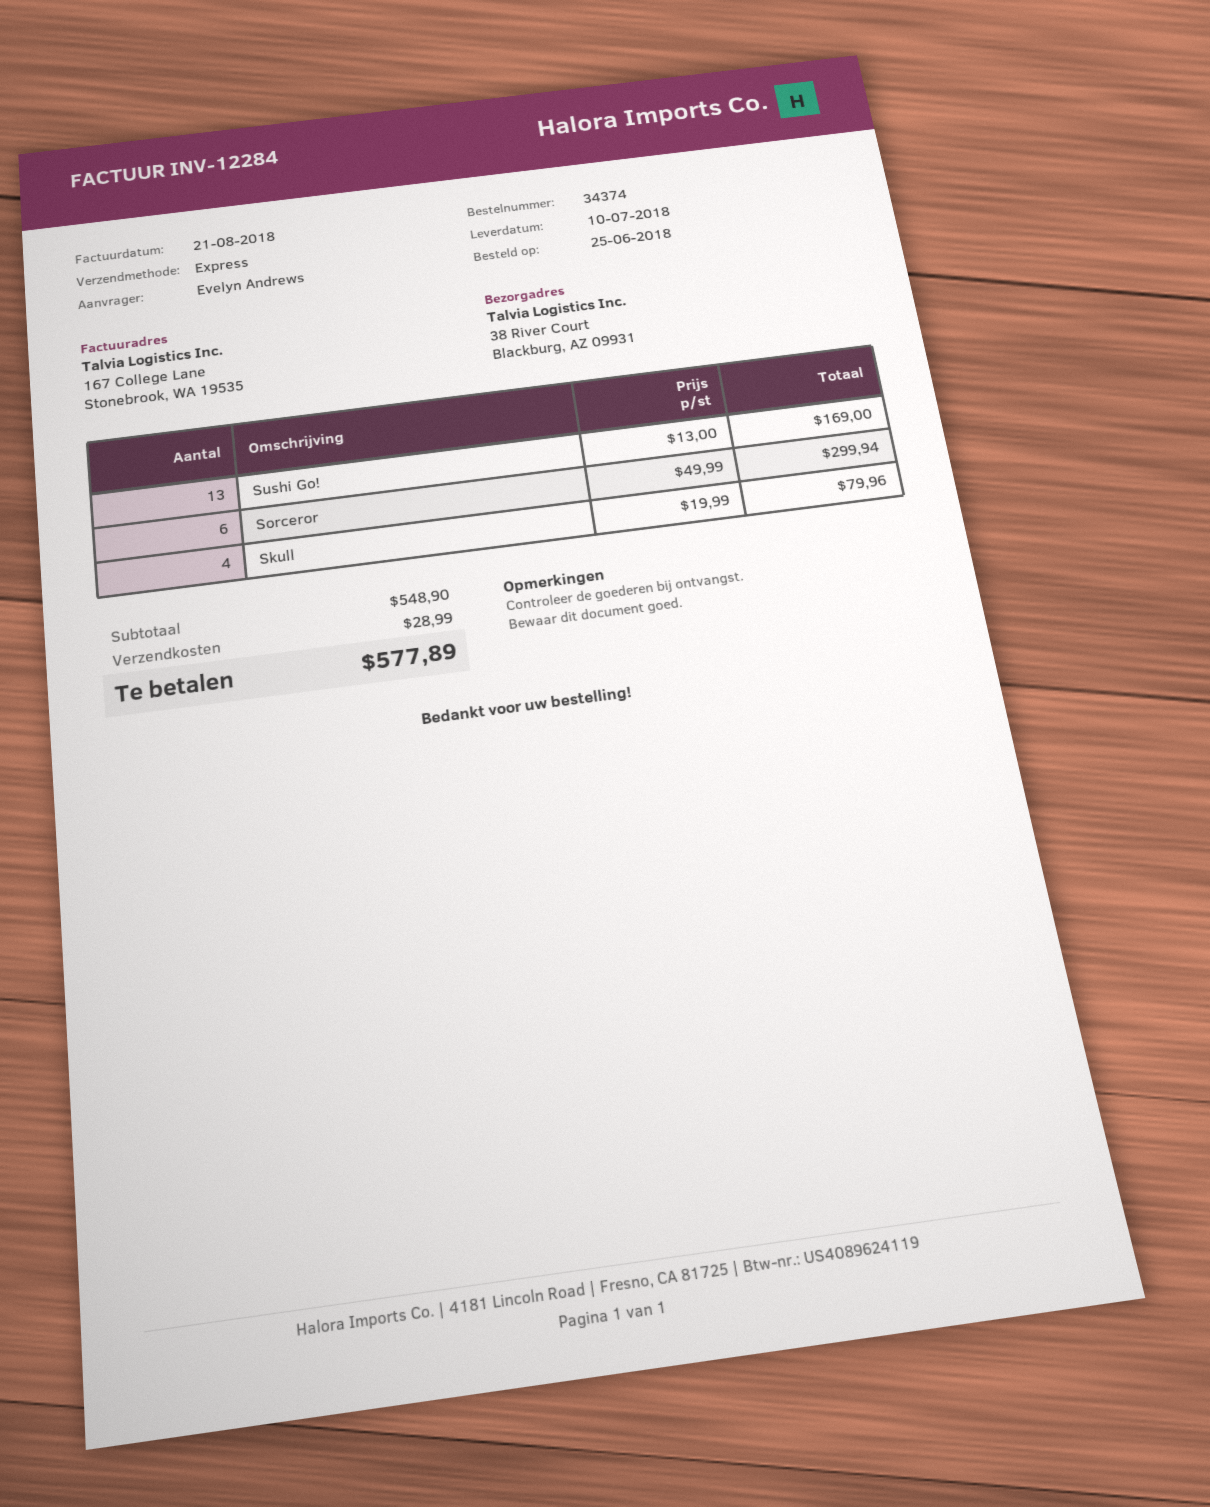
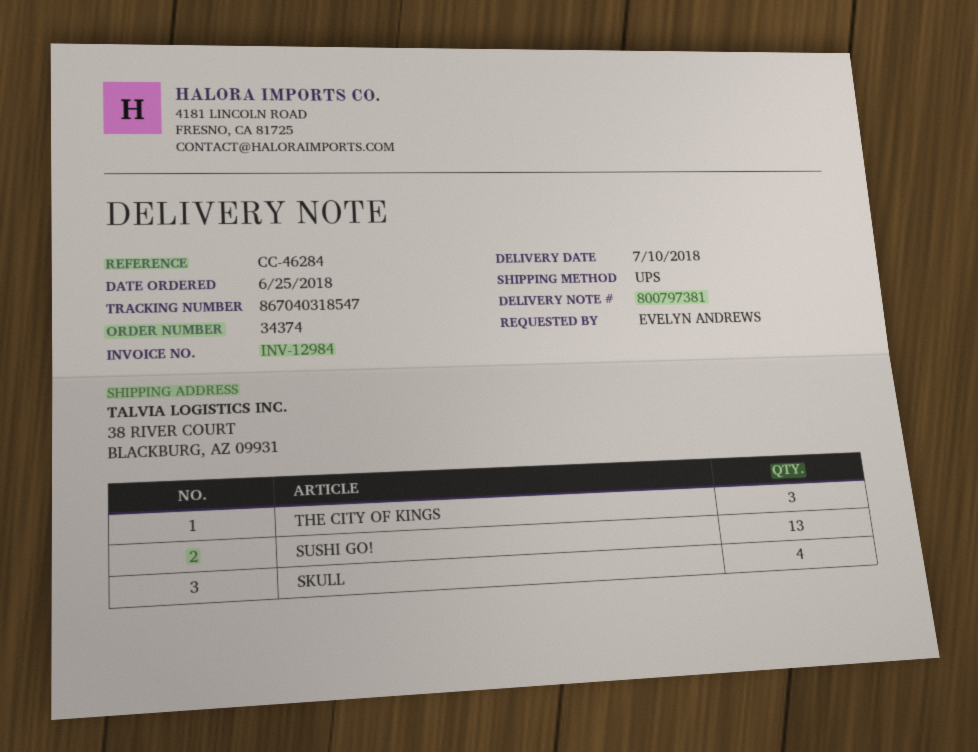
invoice number: INV-12284 -> INV-12984
shipping method: express -> UPS
Sorceror: 6 -> none
THE CITY OF KINGS: none -> 3

